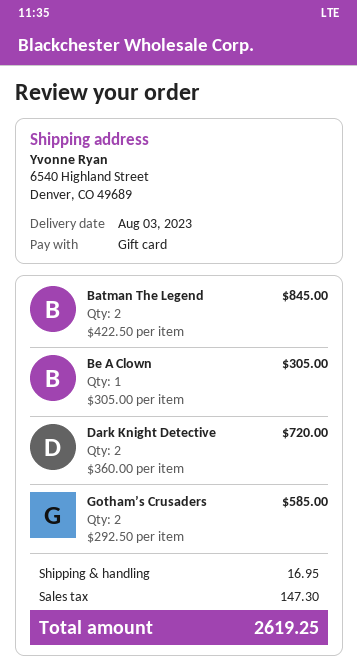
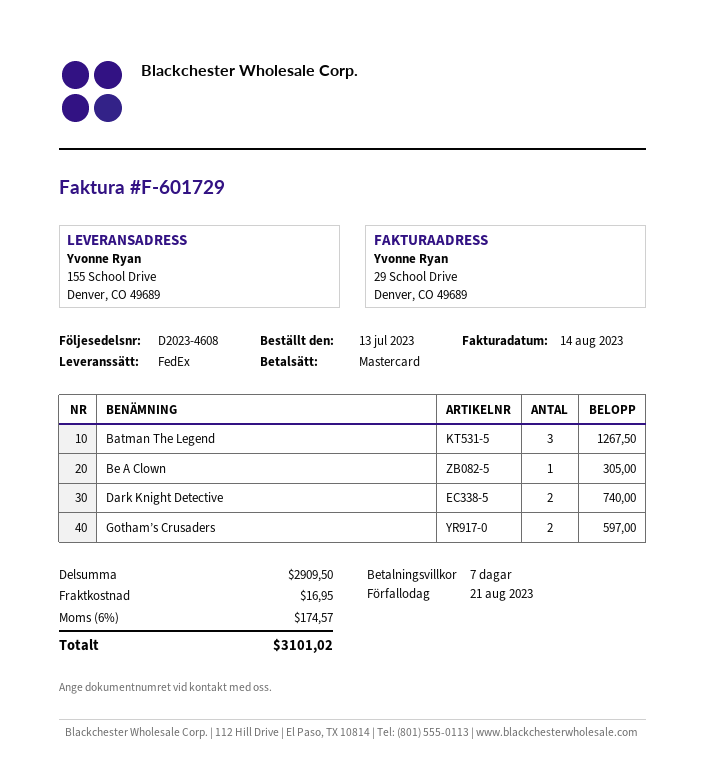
payment method: gift card -> Mastercard
ship to: 6540 Highland Street, Denver, CO 49689 -> 155 School Drive, Denver, CO 49689
Batman The Legend: 2 for 845.00 -> 3 for 1267.50
Dark Knight Detective: 2 for 720.00 -> 2 for 740.00
Gotham’s Crusaders: 2 for 585.00 -> 2 for 597.00
tax: 147.30 -> 174.57
total: 2619.25 -> 3101.02

